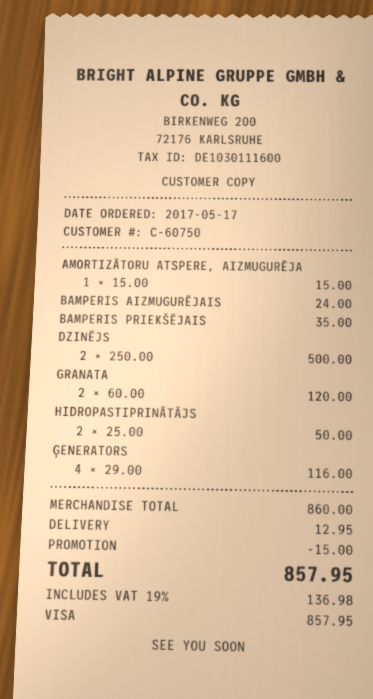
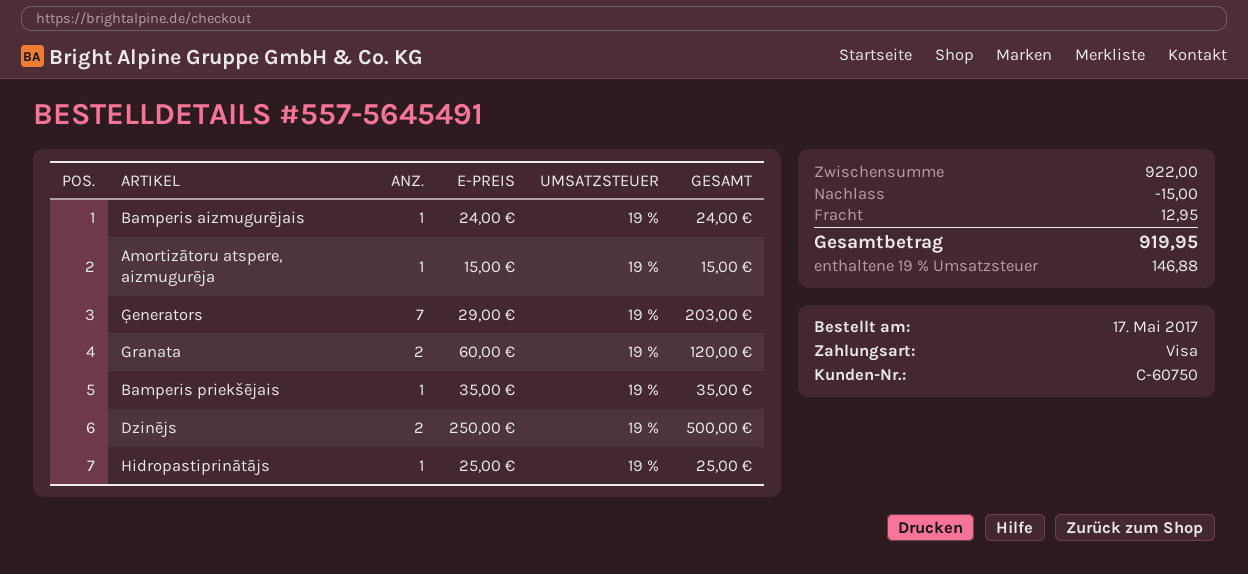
HIDROPASTIPRINĀTĀJS: 2 x 25.00 = 50.00 -> 1 x 25.00 = 25.00
ĢENERATORS: 4 x 29.00 = 116.00 -> 7 x 29.00 = 203.00
subtotal: 860.00 -> 922.00
tax: 19% = 136.98 -> 19% = 146.88
total: 857.95 -> 919.95

